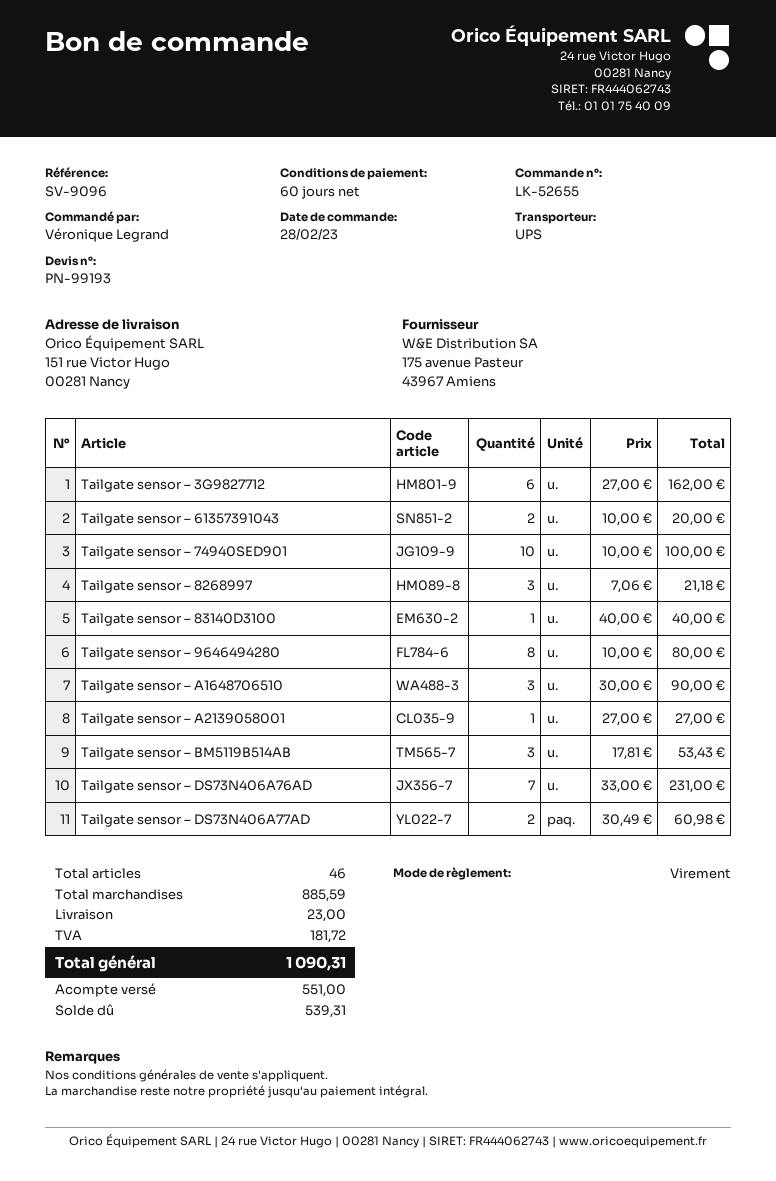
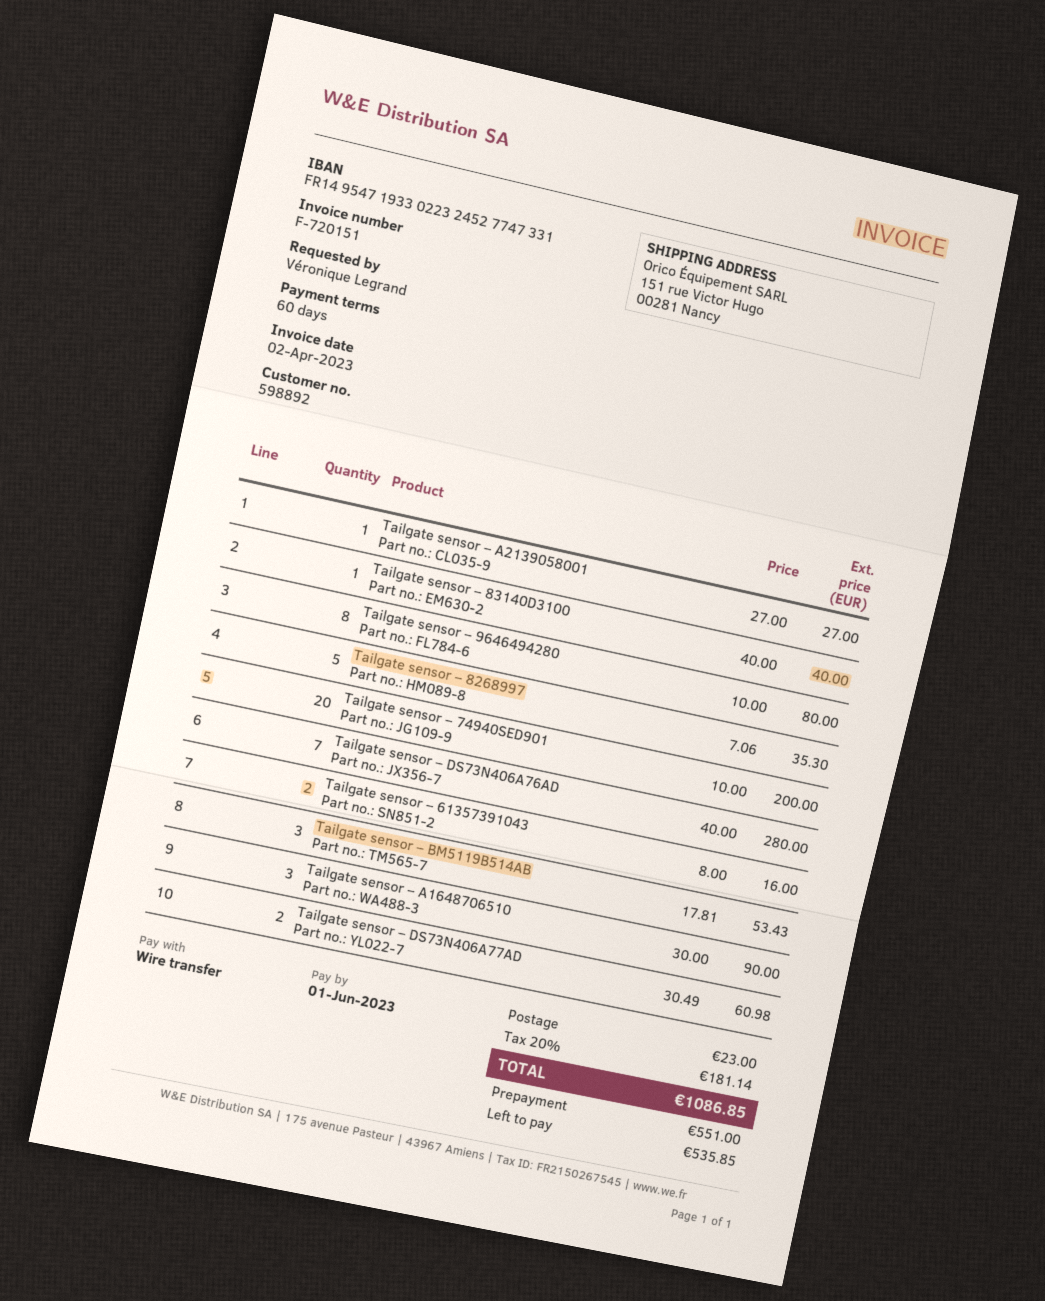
Tailgate sensor – 3G9827712: 6 x 27.00 = 162.00 -> none
Tailgate sensor – 61357391043: 2 x 10.00 = 20.00 -> 2 x 8.00 = 16.00
Tailgate sensor – 74940SED901: 10 x 10.00 = 100.00 -> 20 x 10.00 = 200.00
Tailgate sensor – 8268997: 3 x 7.06 = 21.18 -> 5 x 7.06 = 35.30
Tailgate sensor – DS73N406A76AD: 7 x 33.00 = 231.00 -> 7 x 40.00 = 280.00
tax: 181.72 -> 181.14
total: 1090.31 -> 1086.85
balance: 539.31 -> 535.85

